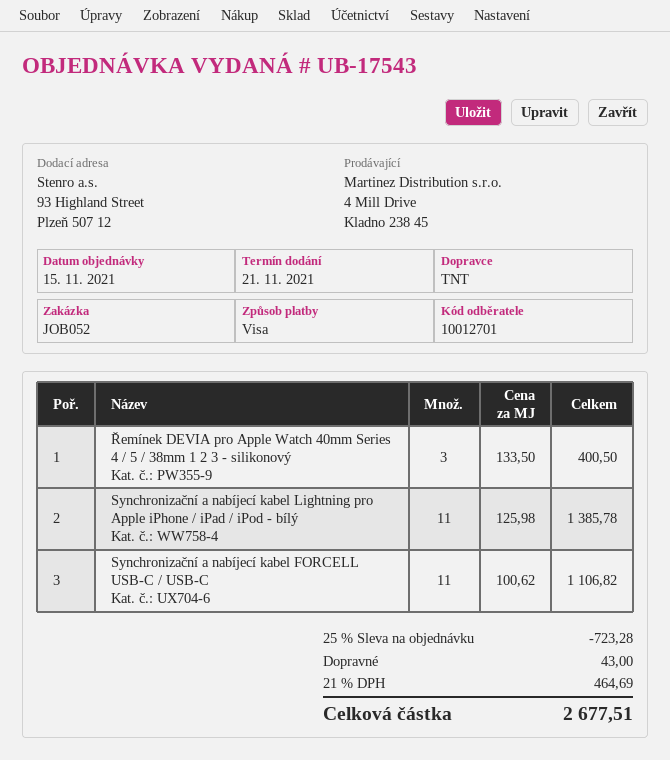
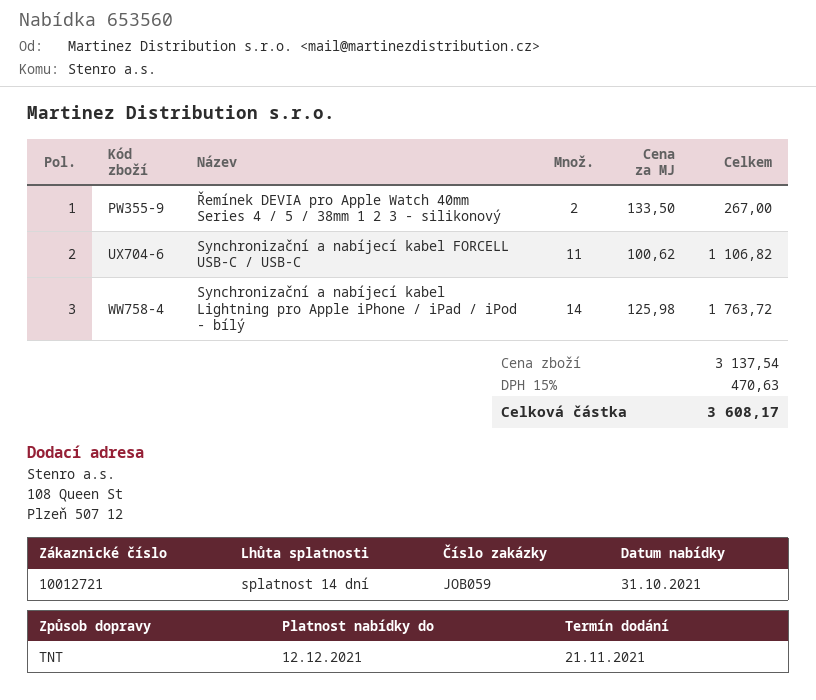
customer number: 10012701 -> 10012721
reference: JOB052 -> JOB059
ship to: 93 Highland Street, Plzeň 507 12 -> 108 Queen St, Plzeň 507 12
Řemínek DEVIA pro Apple Watch 40mm Series 4 / 5 / 38mm 1 2 3 - silikonový: 3 x 133.50 = 400.50 -> 2 x 133.50 = 267.00
Synchronizační a nabíjecí kabel Lightning pro Apple iPhone / iPad / iPod - bílý: 11 x 125.98 = 1385.78 -> 14 x 125.98 = 1763.72
discount: 25% = 723.28 -> none
shipping: 43.00 -> none
tax: 21% = 464.69 -> 15% = 470.63
total: 2677.51 -> 3608.17

